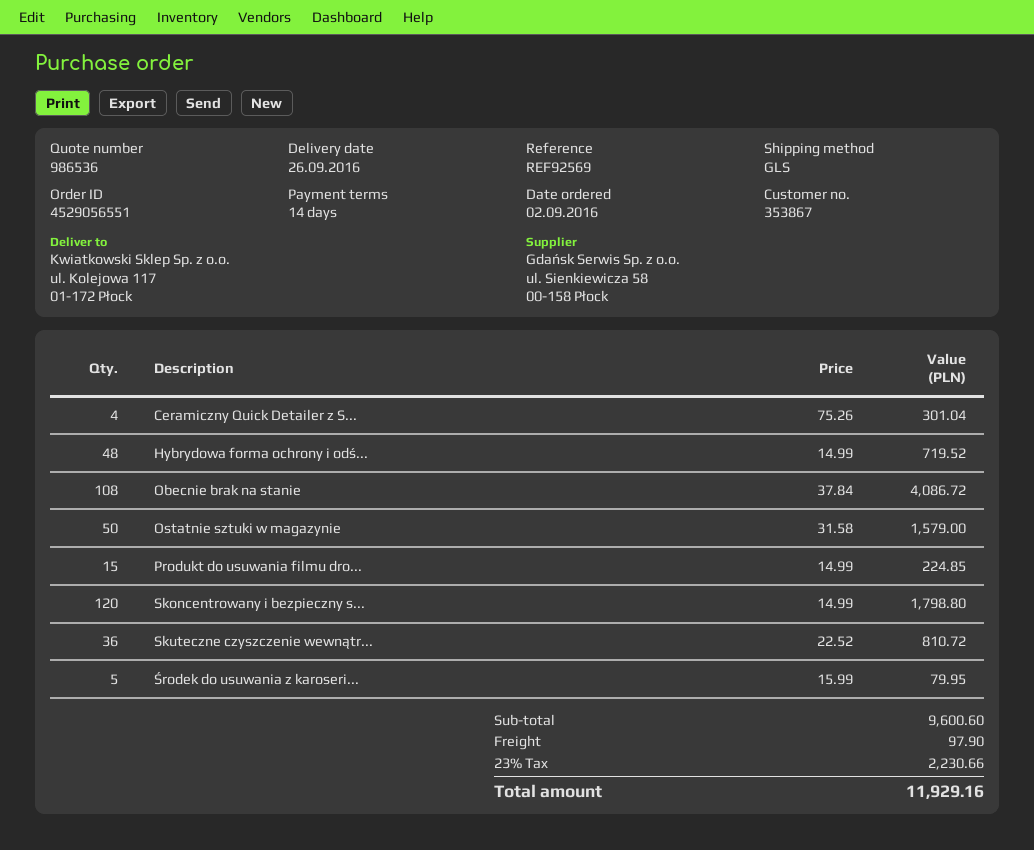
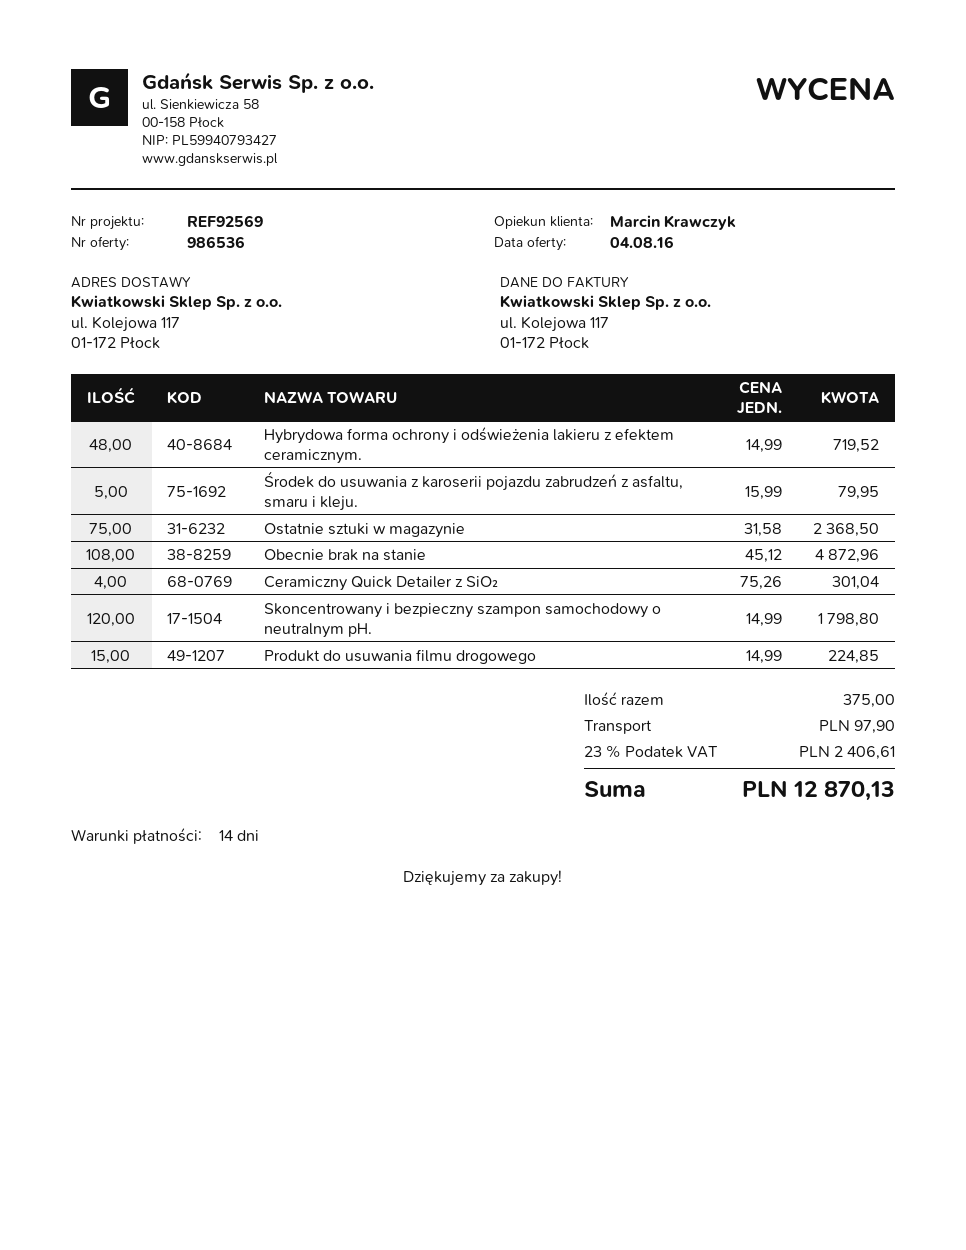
Obecnie brak na stanie: 108 x 37.84 = 4086.72 -> 108 x 45.12 = 4872.96
Ostatnie sztuki w magazynie: 50 x 31.58 = 1579.00 -> 75 x 31.58 = 2368.50
Skuteczne czyszczenie wewnątr...: 36 x 22.52 = 810.72 -> none
tax: 23% = 2230.66 -> 23% = 2406.61
total: 11929.16 -> 12870.13

